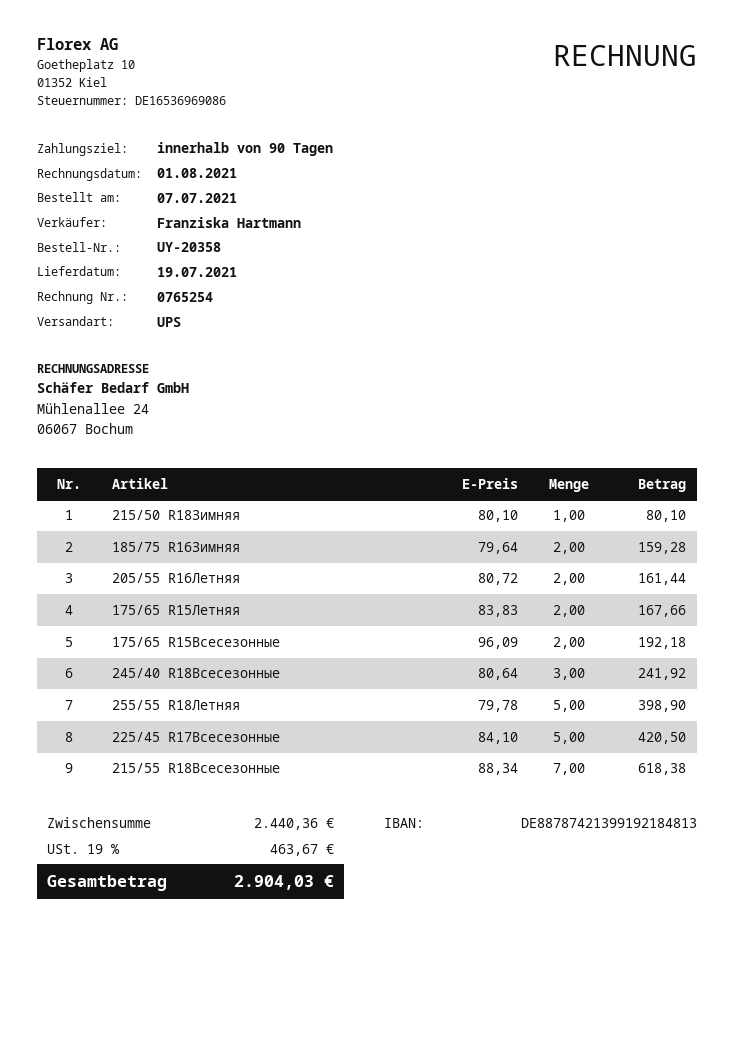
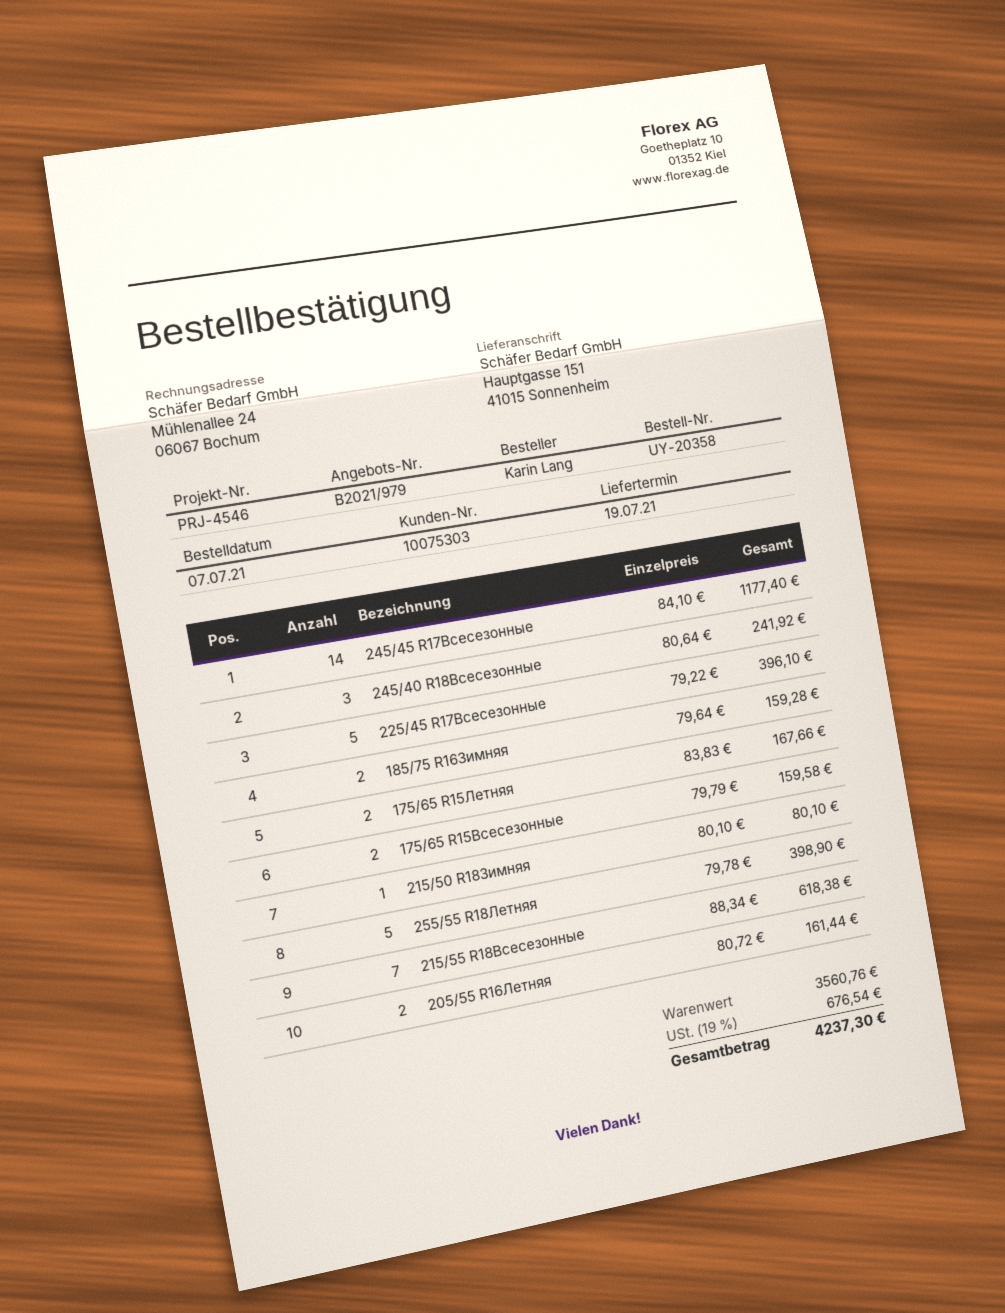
175/65 R15Всесезонные: 2 x 96.09 = 192.18 -> 2 x 79.79 = 159.58
225/45 R17Всесезонные: 5 x 84.10 = 420.50 -> 5 x 79.22 = 396.10
245/45 R17Всесезонные: none -> 14 x 84.10 = 1177.40
subtotal: 2440.36 -> 3560.76
tax: 19% = 463.67 -> 19% = 676.54
total: 2904.03 -> 4237.30

